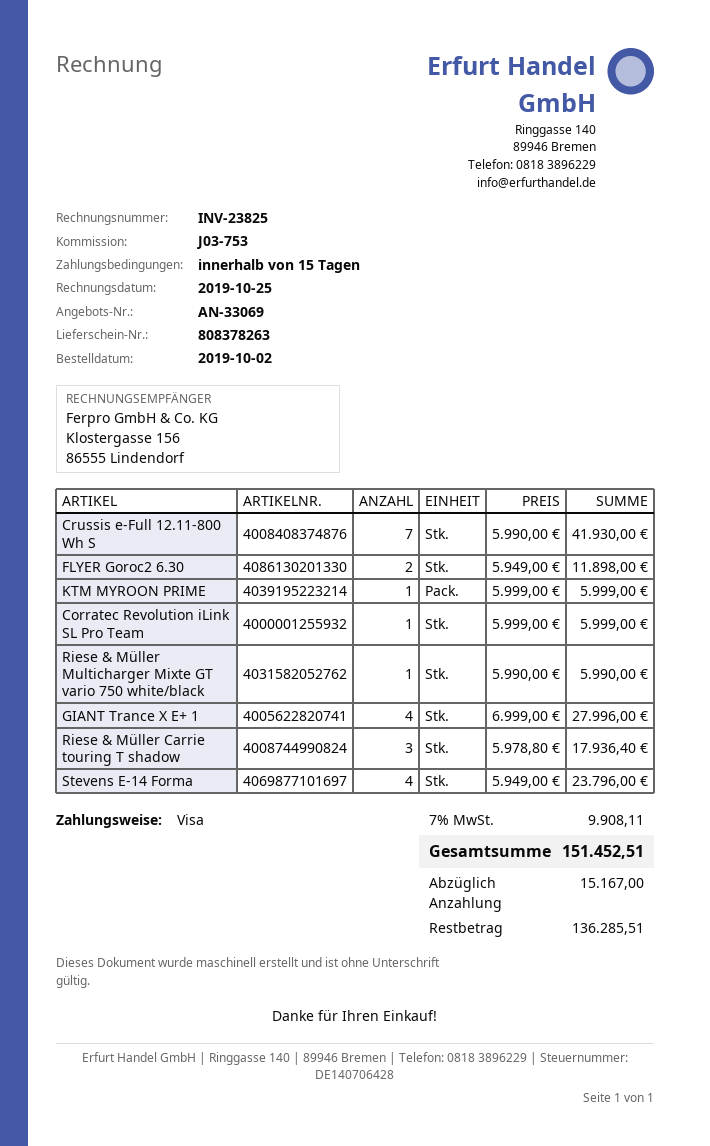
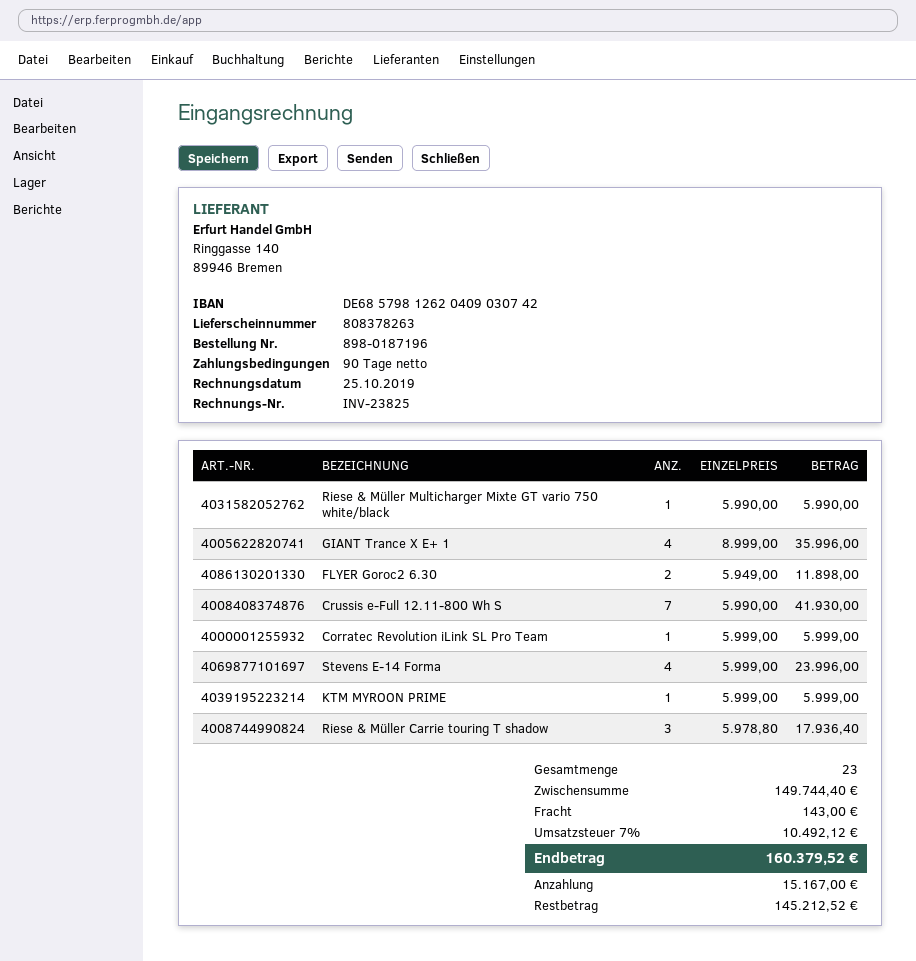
payment terms: 15 days -> 90 days
GIANT Trance X E+ 1: 4 x 6999.00 = 27996.00 -> 4 x 8999.00 = 35996.00
Stevens E-14 Forma: 4 x 5949.00 = 23796.00 -> 4 x 5999.00 = 23996.00
shipping: none -> 143.00
tax: 7% = 9908.11 -> 7% = 10492.12
total: 151452.51 -> 160379.52
balance: 136285.51 -> 145212.52

